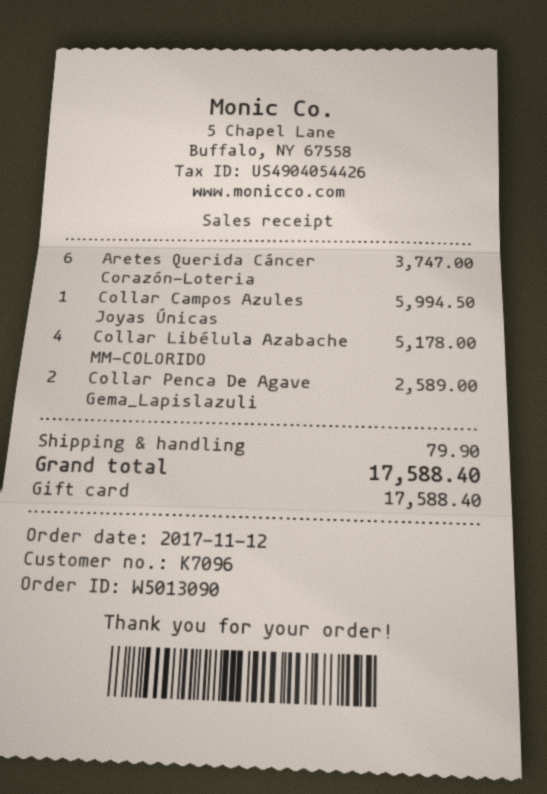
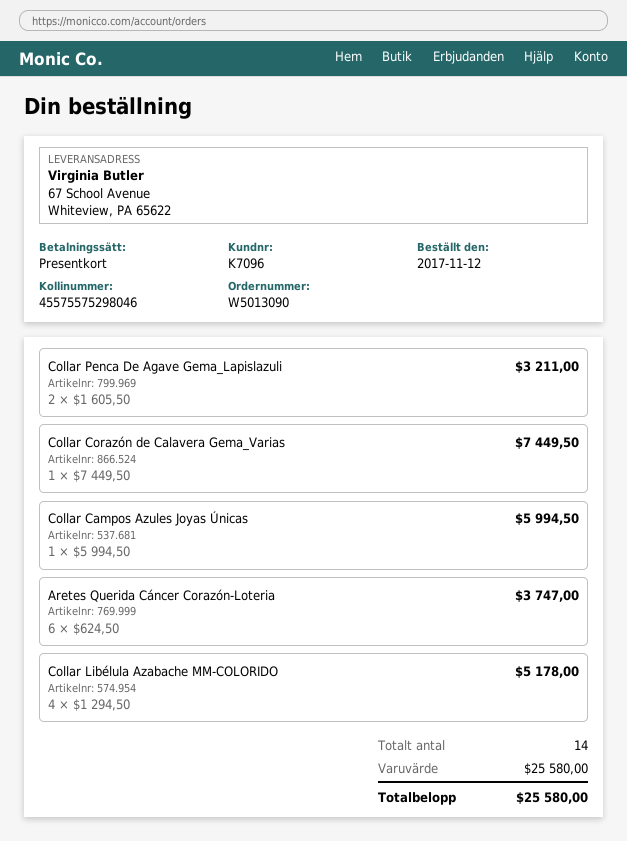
Collar Penca De Agave Gema_Lapislazuli: 2 for 2589.00 -> 2 for 3211.00
Collar Corazón de Calavera Gema_Varias: none -> 1 for 7449.50
shipping: 79.90 -> none
total: 17588.40 -> 25580.00

